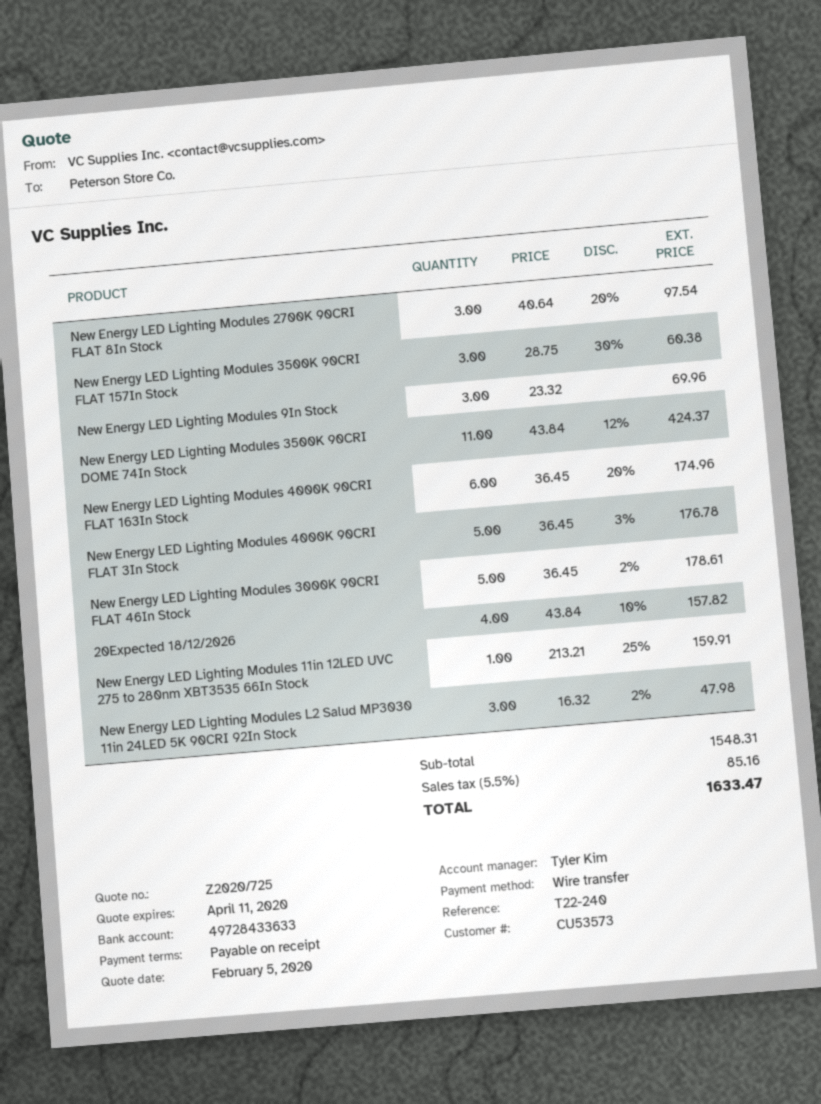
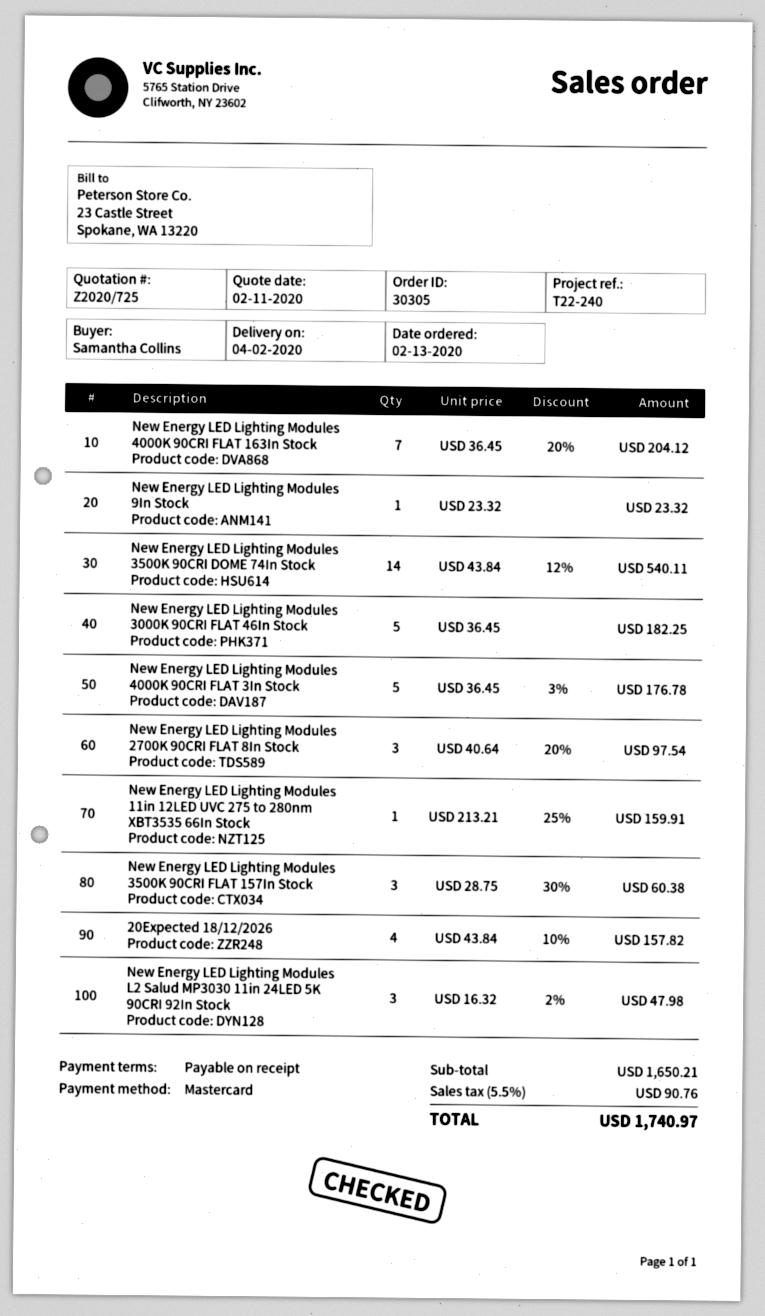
quote date: 2020-02-05 -> 2020-02-11
payment method: bank transfer -> Mastercard
New Energy LED Lighting Modules 9In Stock: 3 x 23.32 = 69.96 -> 1 x 23.32 = 23.32
New Energy LED Lighting Modules 3500K 90CRI DOME 74In Stock: 11 x 43.84 - 12% = 424.37 -> 14 x 43.84 - 12% = 540.11
New Energy LED Lighting Modules 4000K 90CRI FLAT 163In Stock: 6 x 36.45 - 20% = 174.96 -> 7 x 36.45 - 20% = 204.12
New Energy LED Lighting Modules 3000K 90CRI FLAT 46In Stock: 5 x 36.45 - 2% = 178.61 -> 5 x 36.45 = 182.25
subtotal: 1548.31 -> 1650.21
tax: 5.5% = 85.16 -> 5.5% = 90.76
total: 1633.47 -> 1740.97

